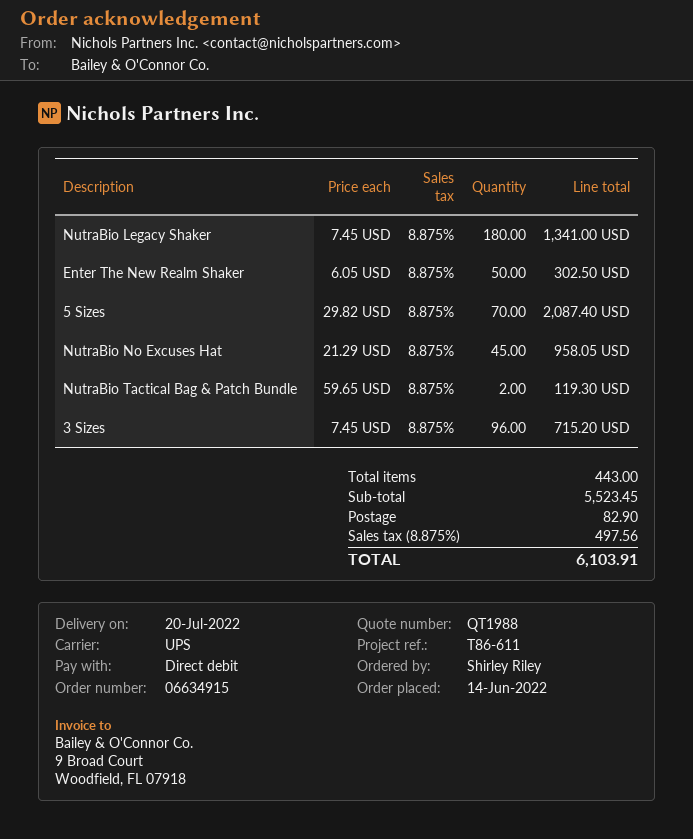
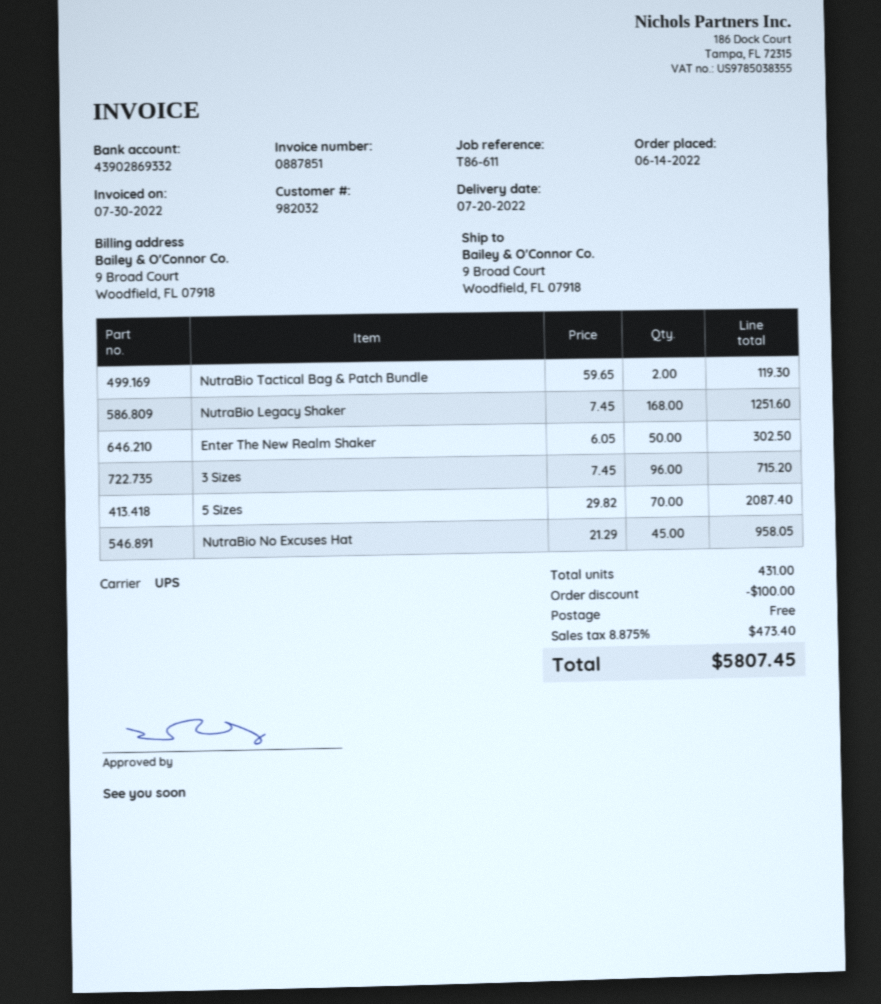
NutraBio Legacy Shaker: 180 x 7.45 = 1341.00 -> 168 x 7.45 = 1251.60
total quantity: 443 -> 431
discount: none -> 100.00
shipping: 82.90 -> 0.00
tax: 8.875% = 497.56 -> 8.875% = 473.40
total: 6103.91 -> 5807.45

